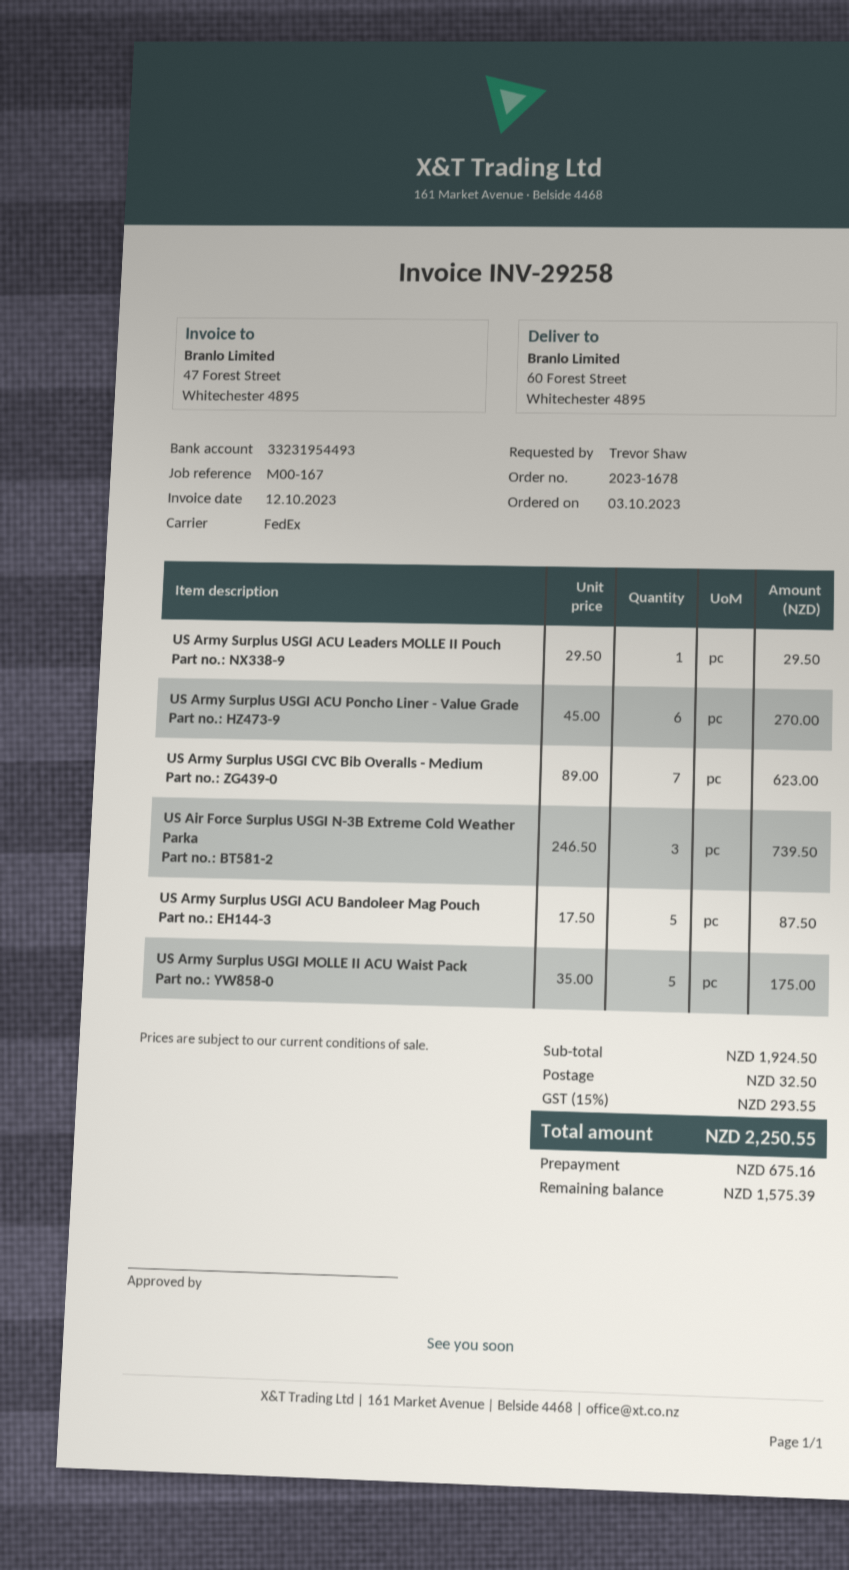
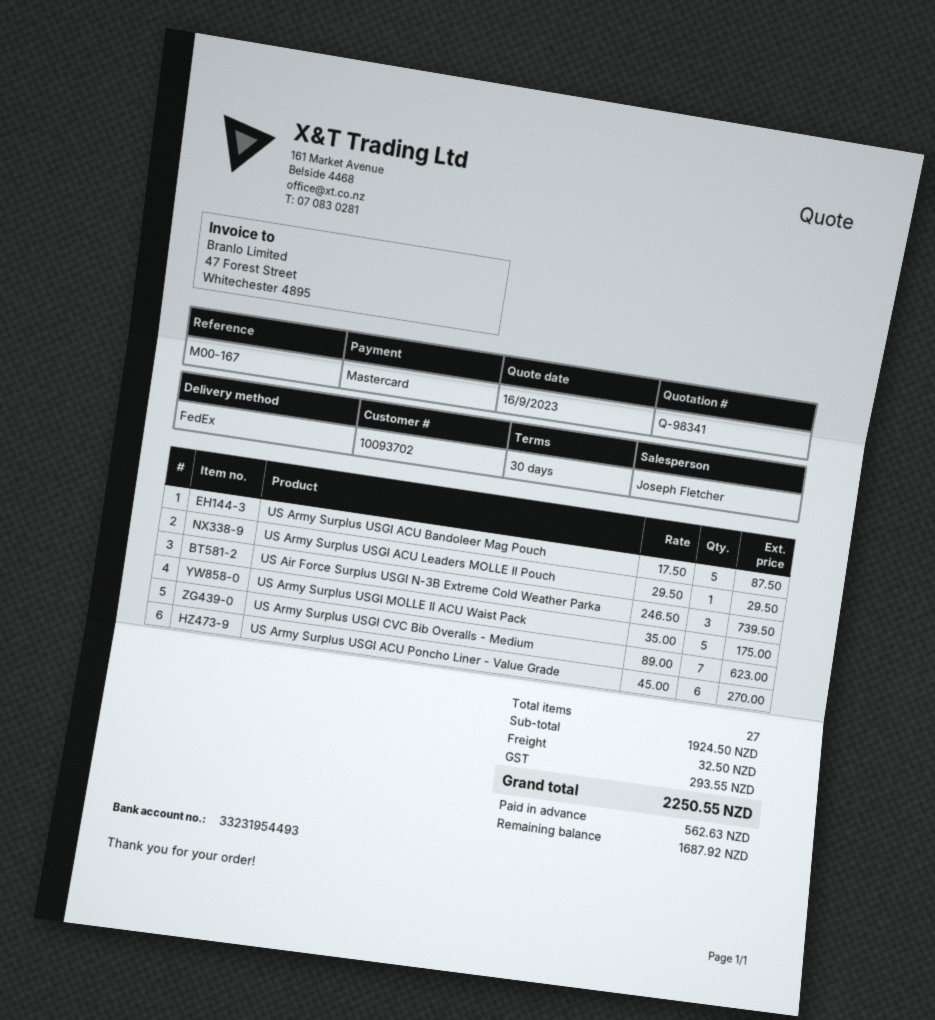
deposit: 675.16 -> 562.63
balance: 1575.39 -> 1687.92

